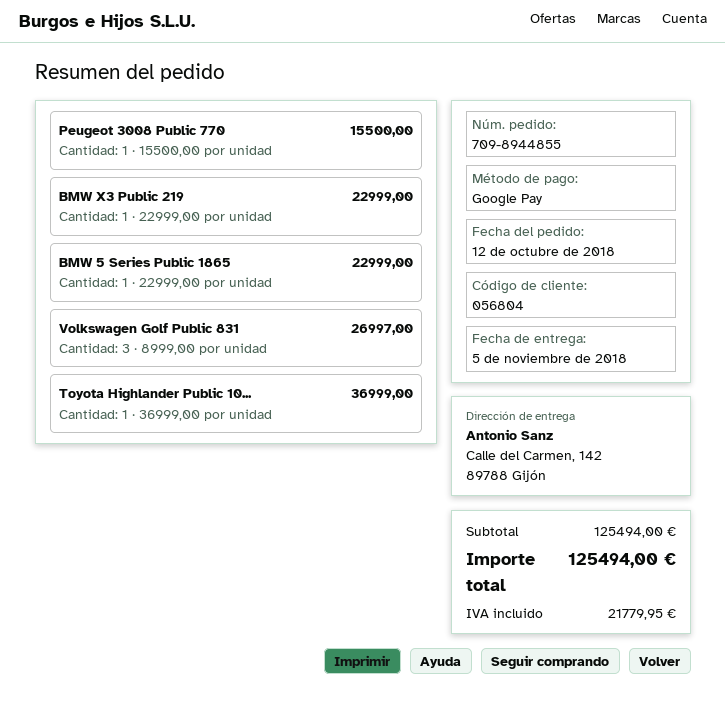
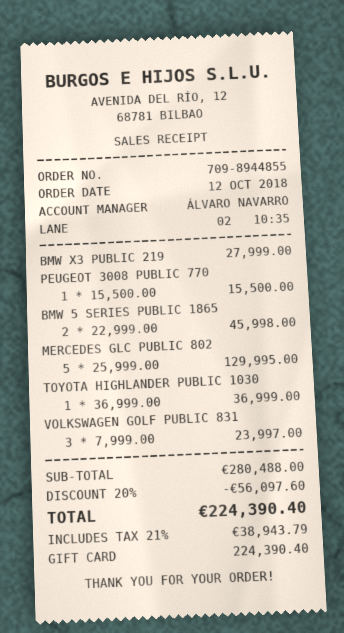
payment method: Google Pay -> gift card
BMW X3 Public 219: 1 x 22999.00 = 22999.00 -> 1 x 27999.00 = 27999.00
BMW 5 Series Public 1865: 1 x 22999.00 = 22999.00 -> 2 x 22999.00 = 45998.00
Volkswagen Golf Public 831: 3 x 8999.00 = 26997.00 -> 3 x 7999.00 = 23997.00
MERCEDES GLC PUBLIC 802: none -> 5 x 25999.00 = 129995.00
subtotal: 125494.00 -> 280488.00
discount: none -> 20% = 56097.60
tax: 21779.95 -> 38943.79
total: 125494.00 -> 224390.40

